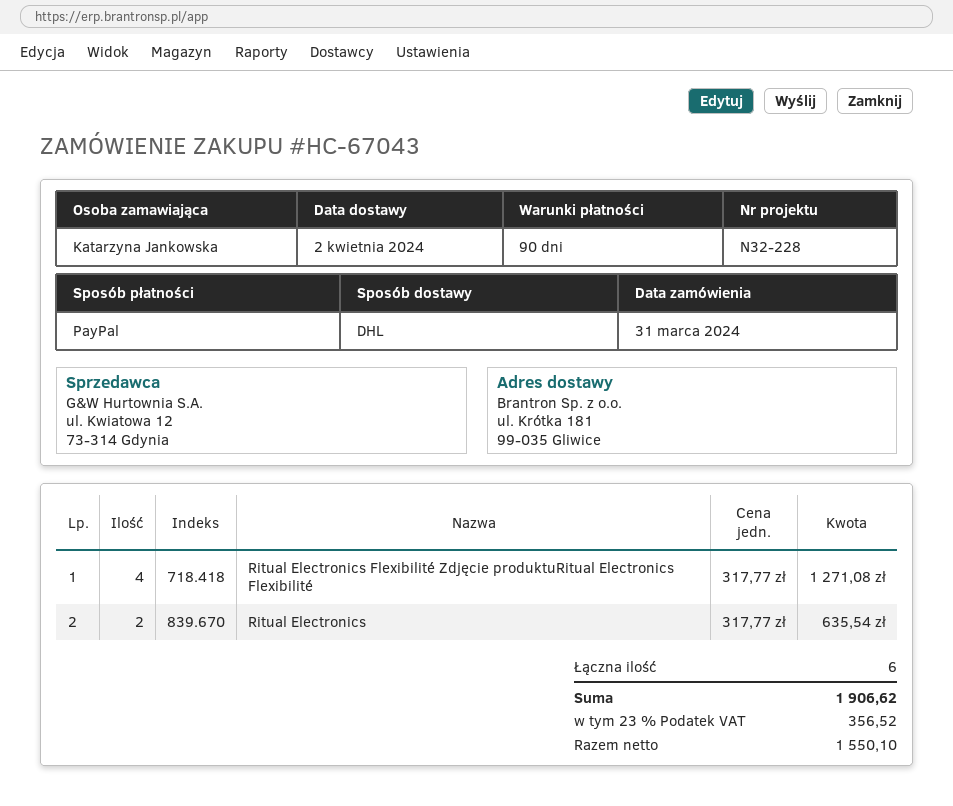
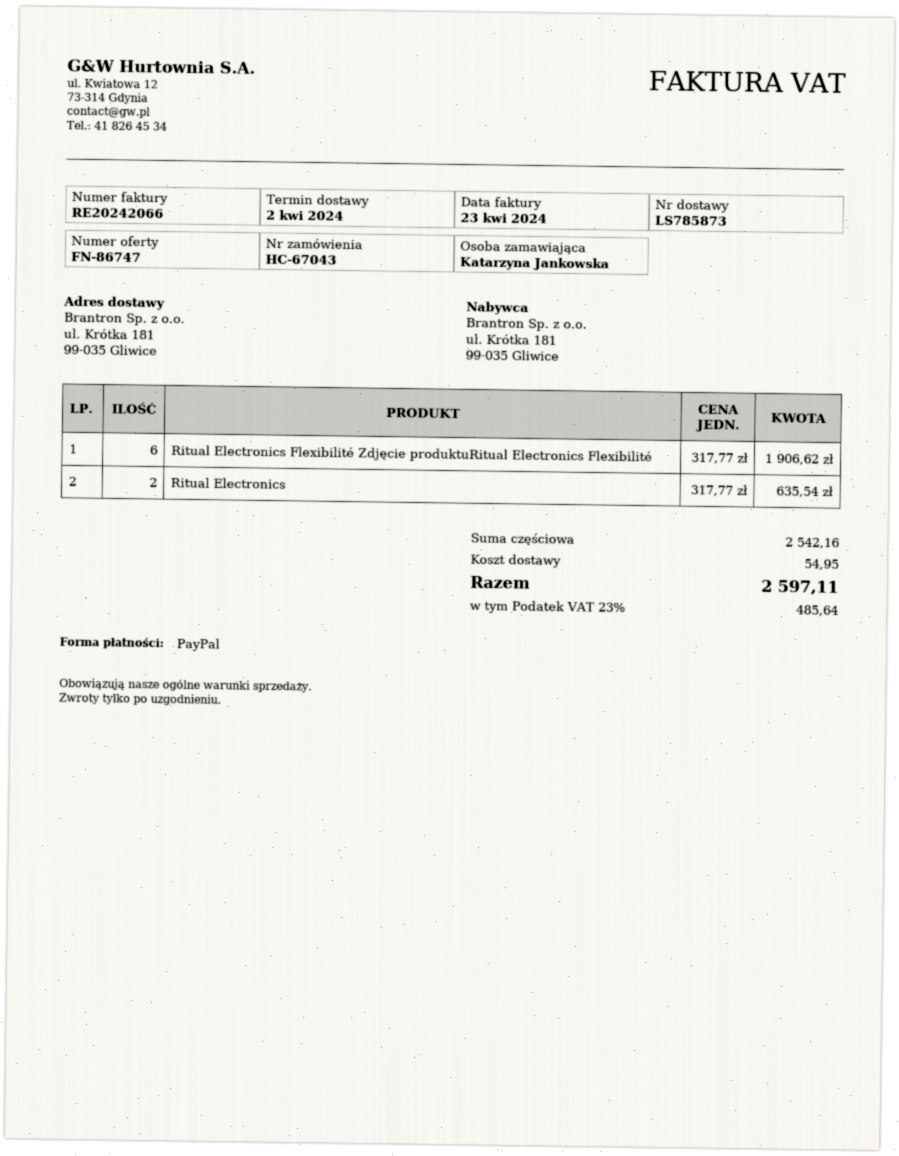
Ritual Electronics Flexibilité Zdjęcie produktuRitual Electronics Flexibilité: 4 x 317.77 = 1271.08 -> 6 x 317.77 = 1906.62
shipping: none -> 54.95
tax: 23% = 356.52 -> 23% = 485.64
total: 1906.62 -> 2597.11

